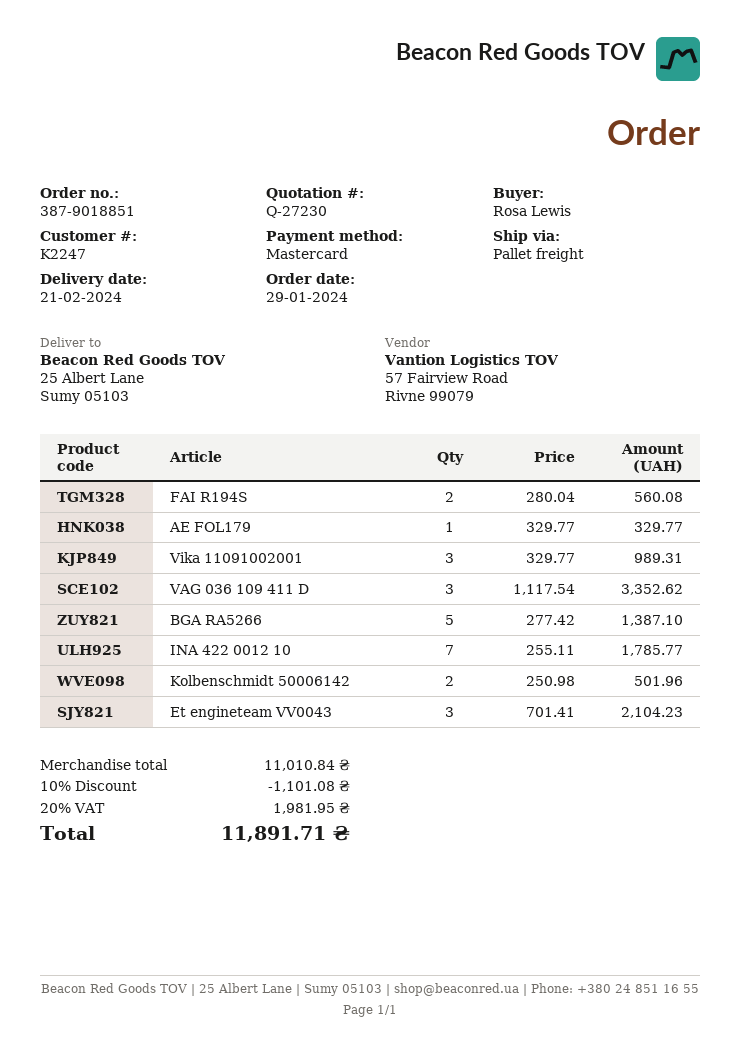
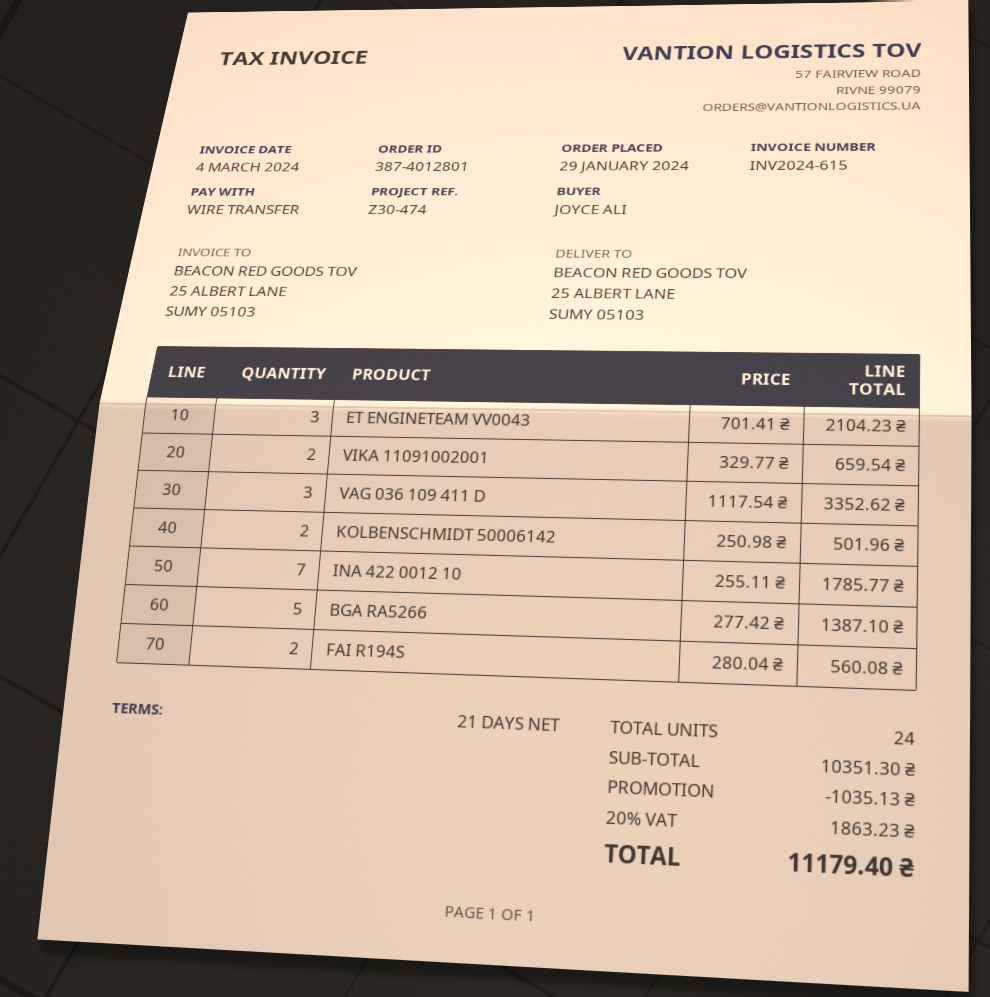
order number: 387-9018851 -> 387-4012801
ordered by: Rosa Lewis -> JOYCE ALI
payment method: Mastercard -> bank transfer
AE FOL179: 1 x 329.77 = 329.77 -> none
Vika 11091002001: 3 x 329.77 = 989.31 -> 2 x 329.77 = 659.54
subtotal: 11010.84 -> 10351.30
discount: 1101.08 -> 1035.13
tax: 20% = 1981.95 -> 20% = 1863.23
total: 11891.71 -> 11179.40

